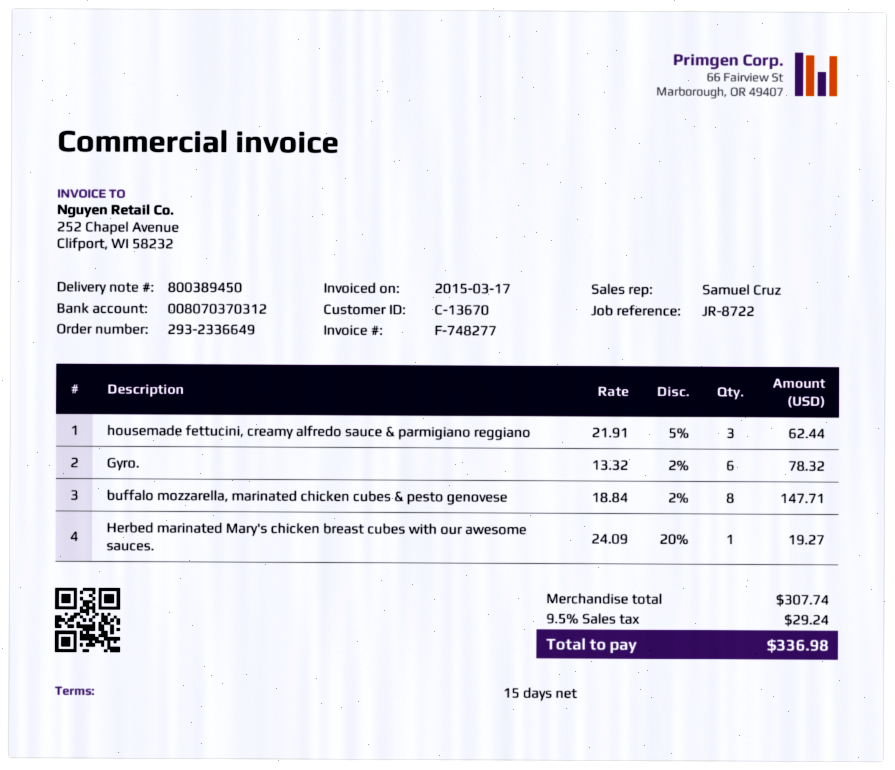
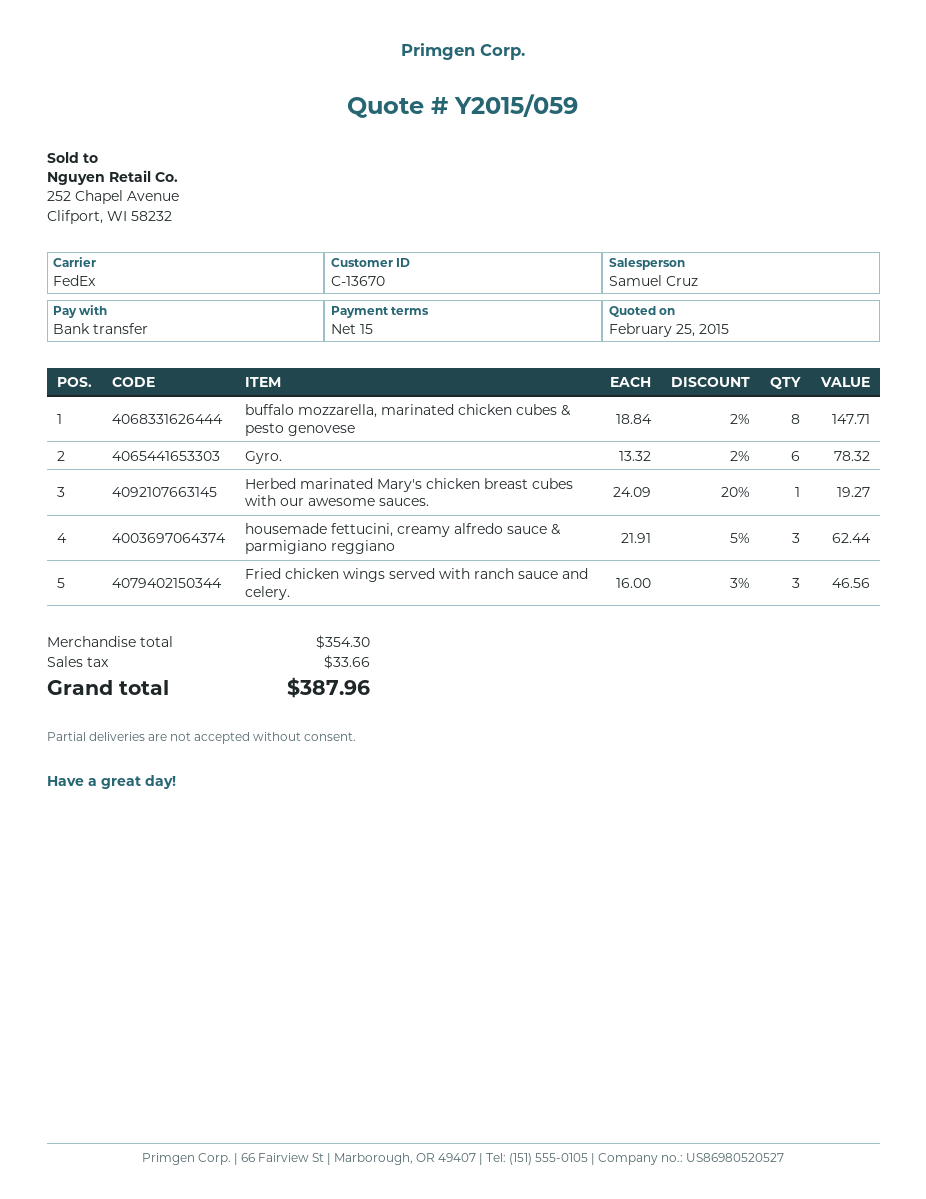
Fried chicken wings served with ranch sauce and celery.: none -> 3 x 16.00 - 3% = 46.56
subtotal: 307.74 -> 354.30
tax: 29.24 -> 33.66
total: 336.98 -> 387.96

